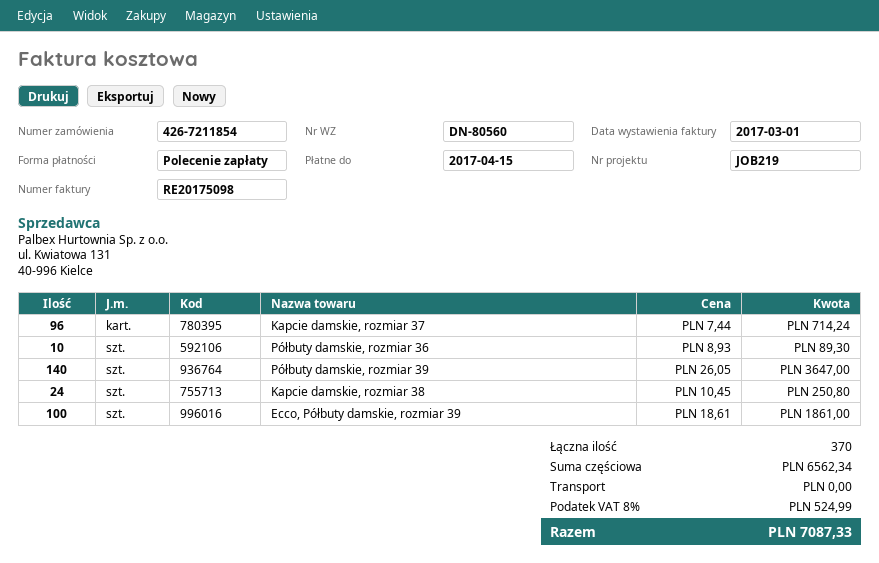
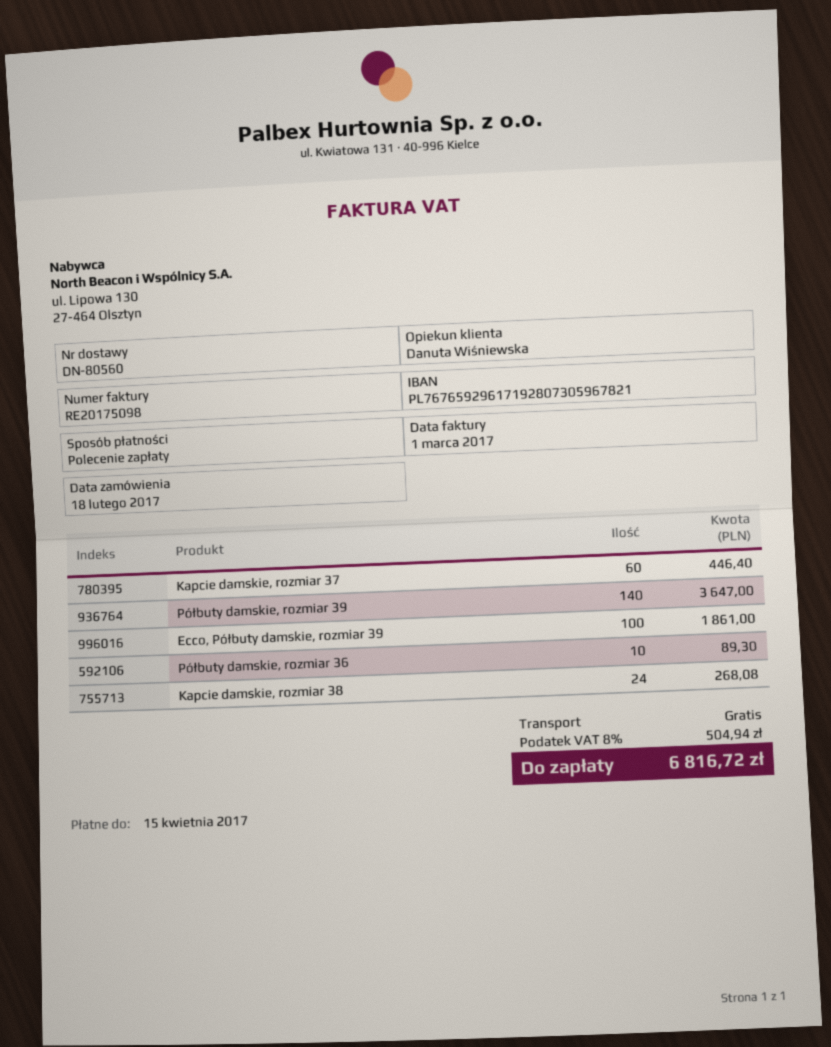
Kapcie damskie, rozmiar 37: 96 for 714.24 -> 60 for 446.40
Kapcie damskie, rozmiar 38: 24 for 250.80 -> 24 for 268.08
tax: 8% = 524.99 -> 8% = 504.94
total: 7087.33 -> 6816.72

